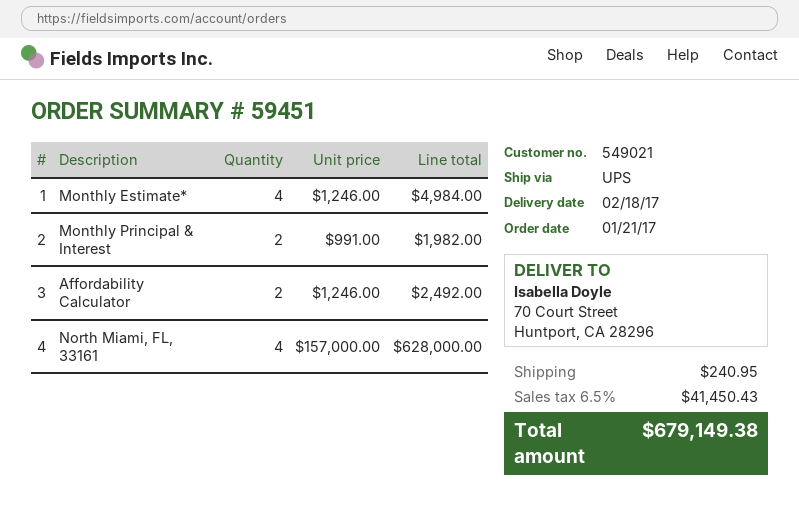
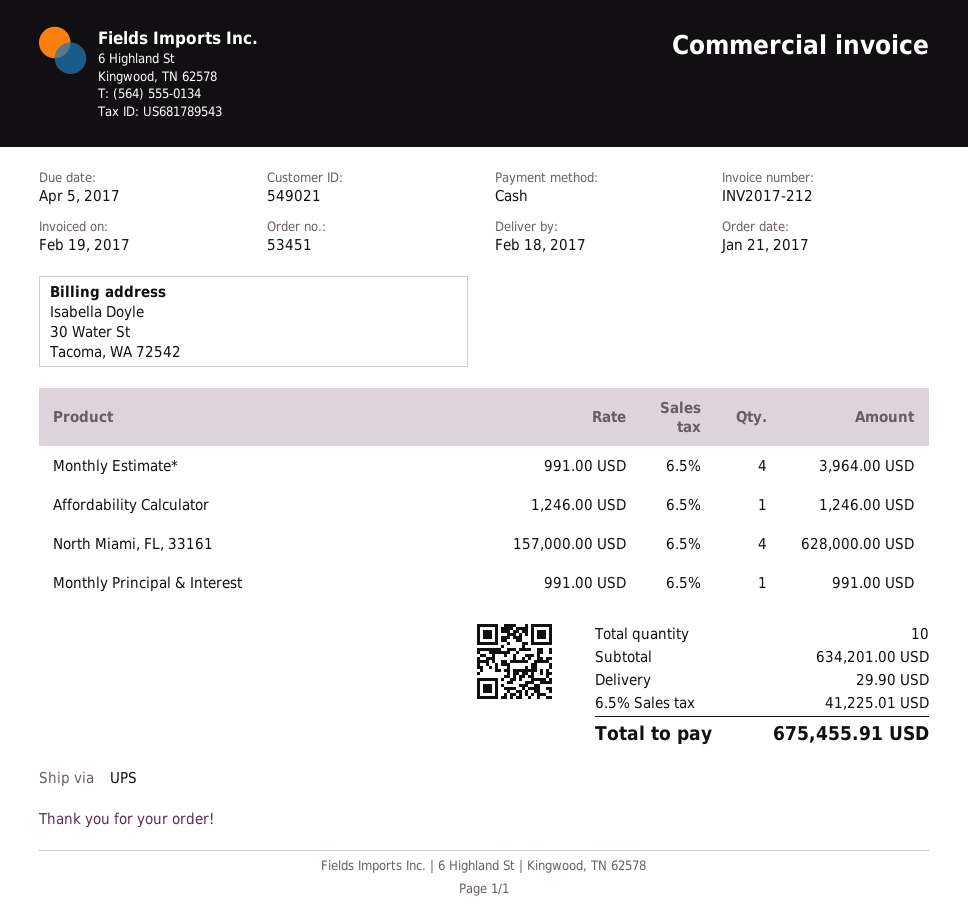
order number: 59451 -> 53451
Monthly Estimate*: 4 x 1246.00 = 4984.00 -> 4 x 991.00 = 3964.00
Monthly Principal & Interest: 2 x 991.00 = 1982.00 -> 1 x 991.00 = 991.00
Affordability Calculator: 2 x 1246.00 = 2492.00 -> 1 x 1246.00 = 1246.00
shipping: 240.95 -> 29.90
tax: 6.5% = 41450.43 -> 6.5% = 41225.01
total: 679149.38 -> 675455.91

